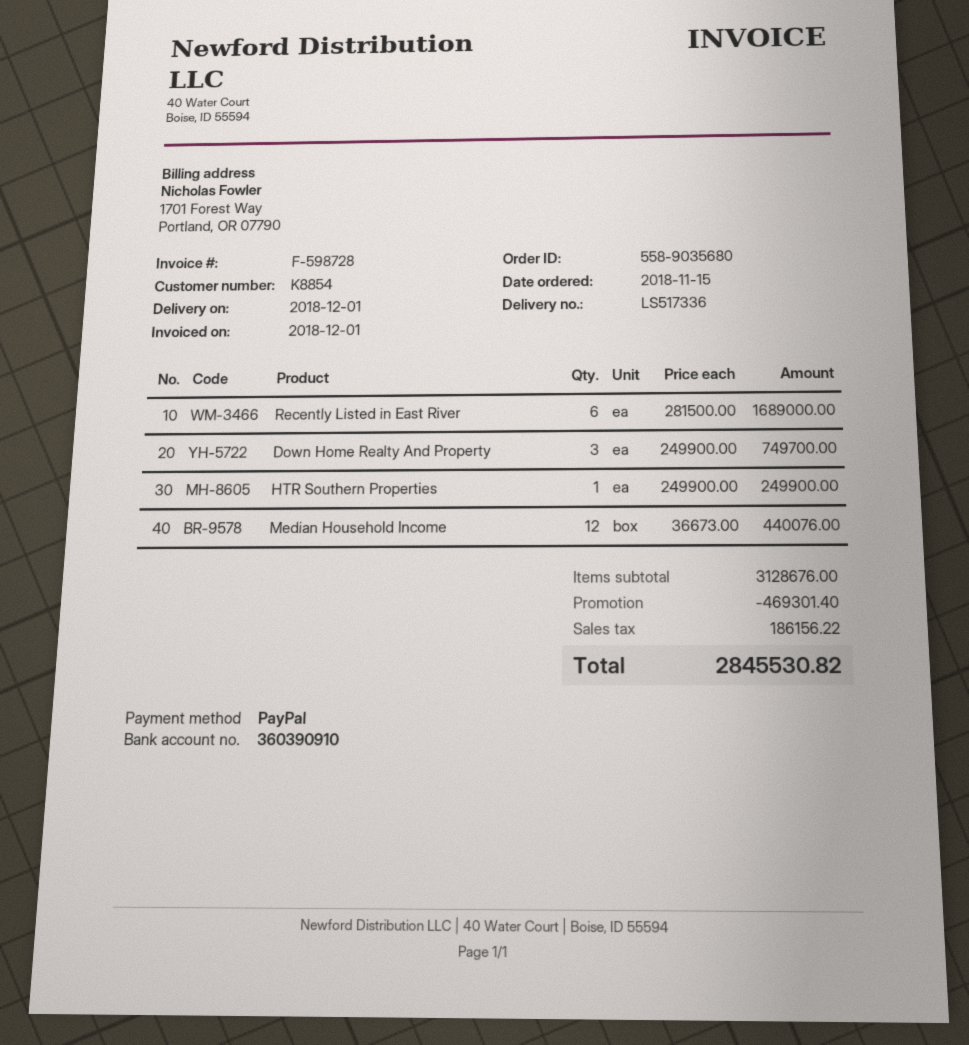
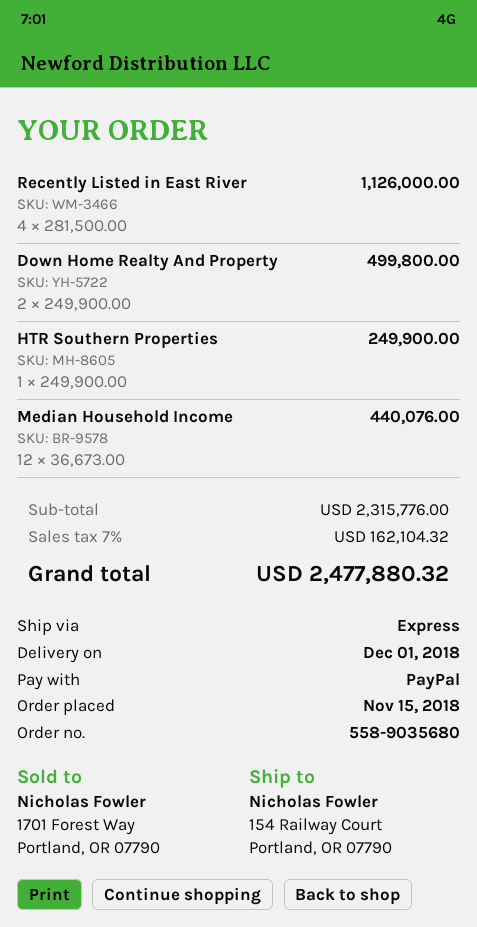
Recently Listed in East River: 6 x 281500.00 = 1689000.00 -> 4 x 281500.00 = 1126000.00
Down Home Realty And Property: 3 x 249900.00 = 749700.00 -> 2 x 249900.00 = 499800.00
subtotal: 3128676.00 -> 2315776.00
discount: 469301.40 -> none
tax: 186156.22 -> 162104.32
total: 2845530.82 -> 2477880.32

